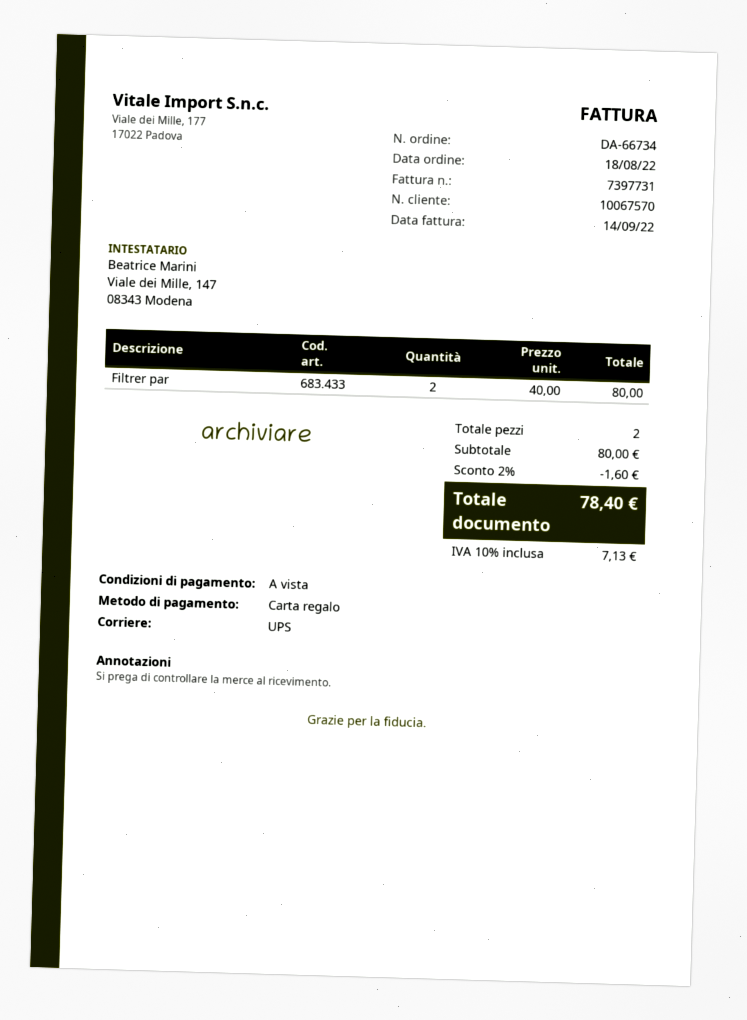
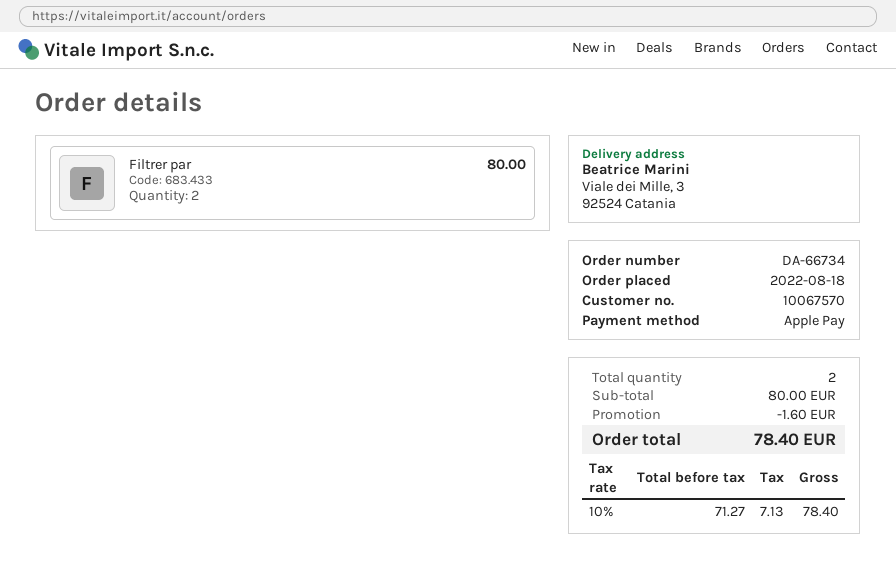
payment method: gift card -> Apple Pay

